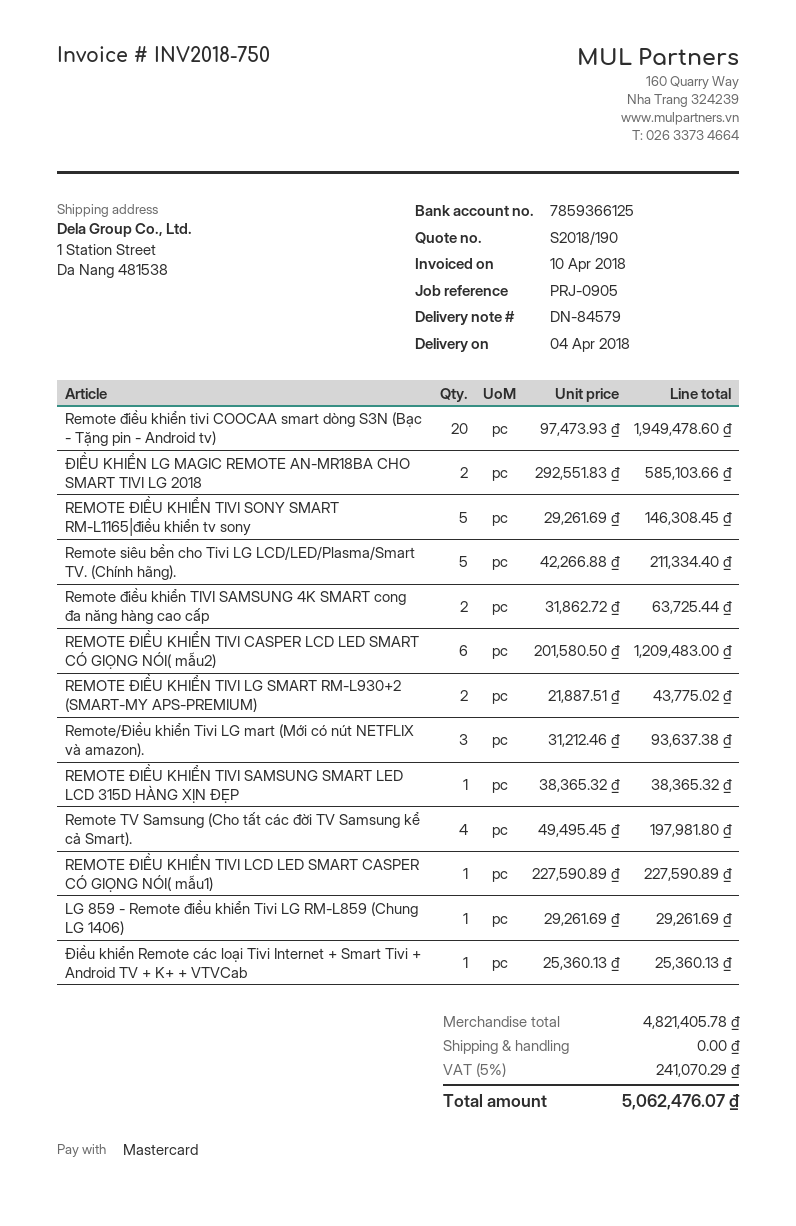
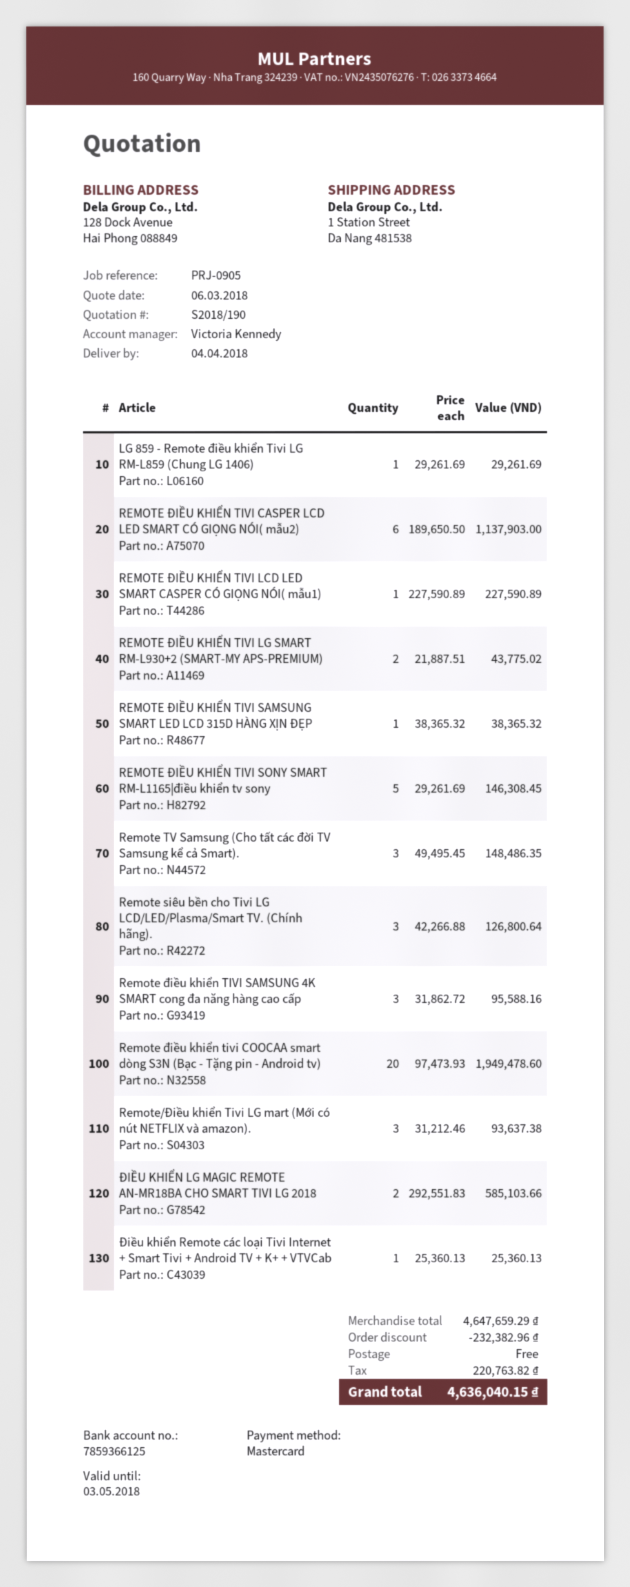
Remote siêu bền cho Tivi LG LCD/LED/Plasma/Smart TV. (Chính hãng).: 5 x 42266.88 = 211334.40 -> 3 x 42266.88 = 126800.64
Remote điều khiển TIVI SAMSUNG 4K SMART cong đa năng hàng cao cấp: 2 x 31862.72 = 63725.44 -> 3 x 31862.72 = 95588.16
REMOTE ĐIỀU KHIỂN TIVI CASPER LCD LED SMART CÓ GIỌNG NÓI( mẫu2): 6 x 201580.50 = 1209483.00 -> 6 x 189650.50 = 1137903.00
Remote TV Samsung (Cho tất các đời TV Samsung kể cả Smart).: 4 x 49495.45 = 197981.80 -> 3 x 49495.45 = 148486.35
subtotal: 4821405.78 -> 4647659.29
discount: none -> 232382.96
tax: 241070.29 -> 220763.82
total: 5062476.07 -> 4636040.15

